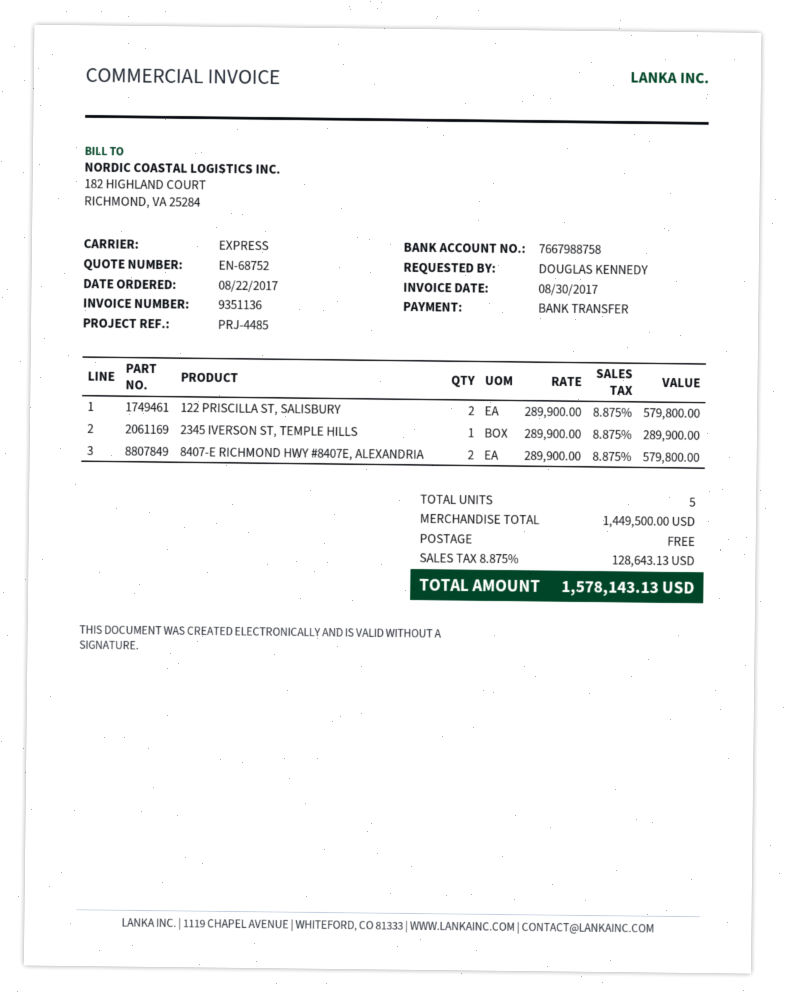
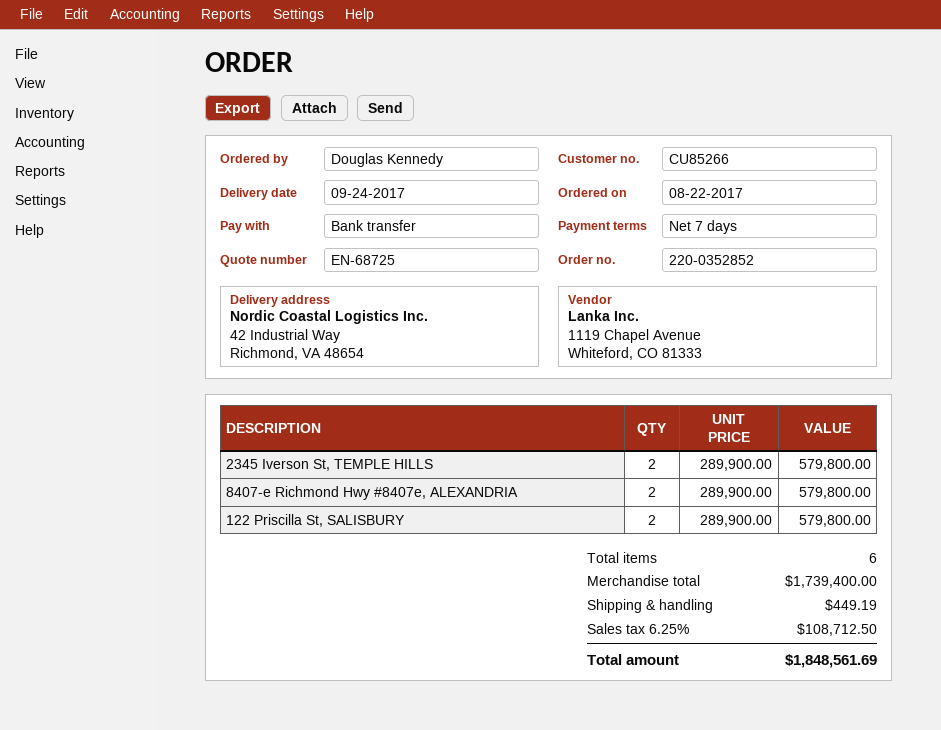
quote number: EN-68752 -> EN-68725
2345 IVERSON ST, TEMPLE HILLS: 1 x 289900.00 = 289900.00 -> 2 x 289900.00 = 579800.00
total quantity: 5 -> 6
subtotal: 1449500.00 -> 1739400.00
shipping: 0.00 -> 449.19
tax: 8.875% = 128643.13 -> 6.25% = 108712.50
total: 1578143.13 -> 1848561.69

